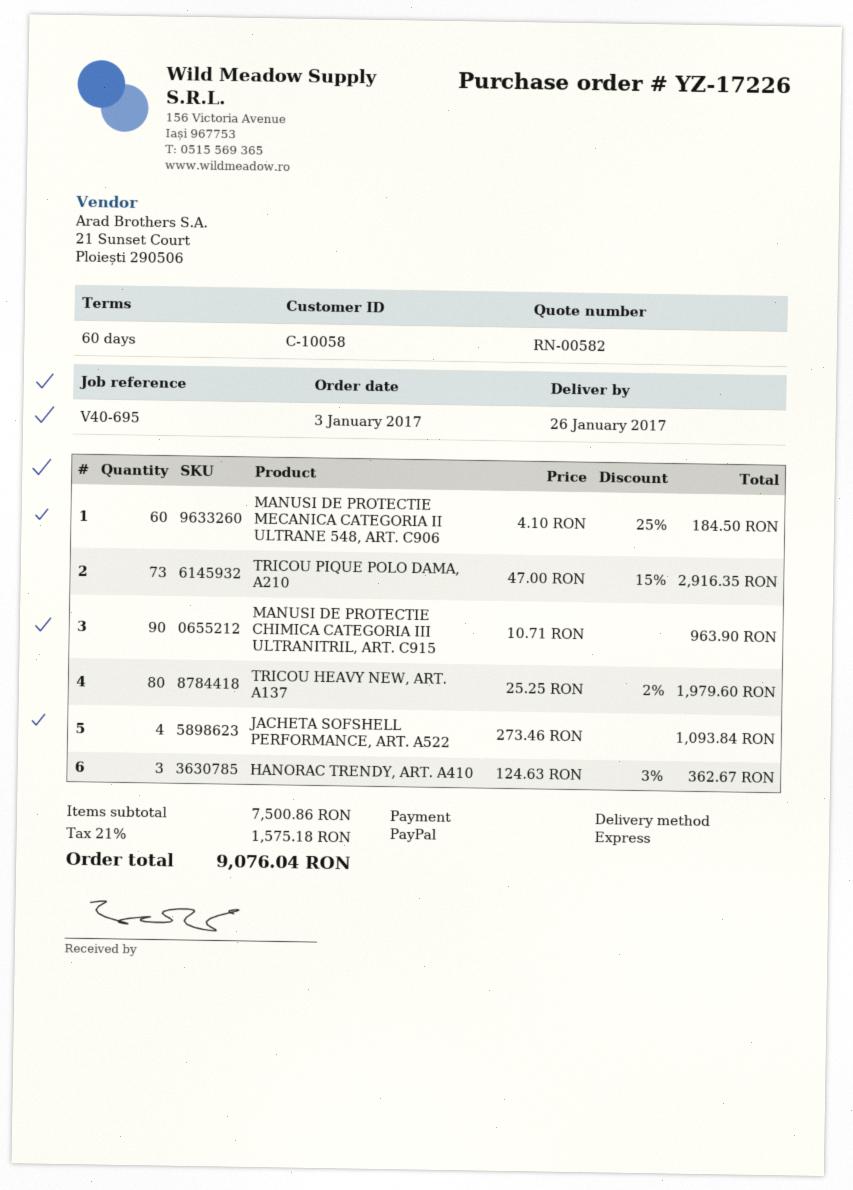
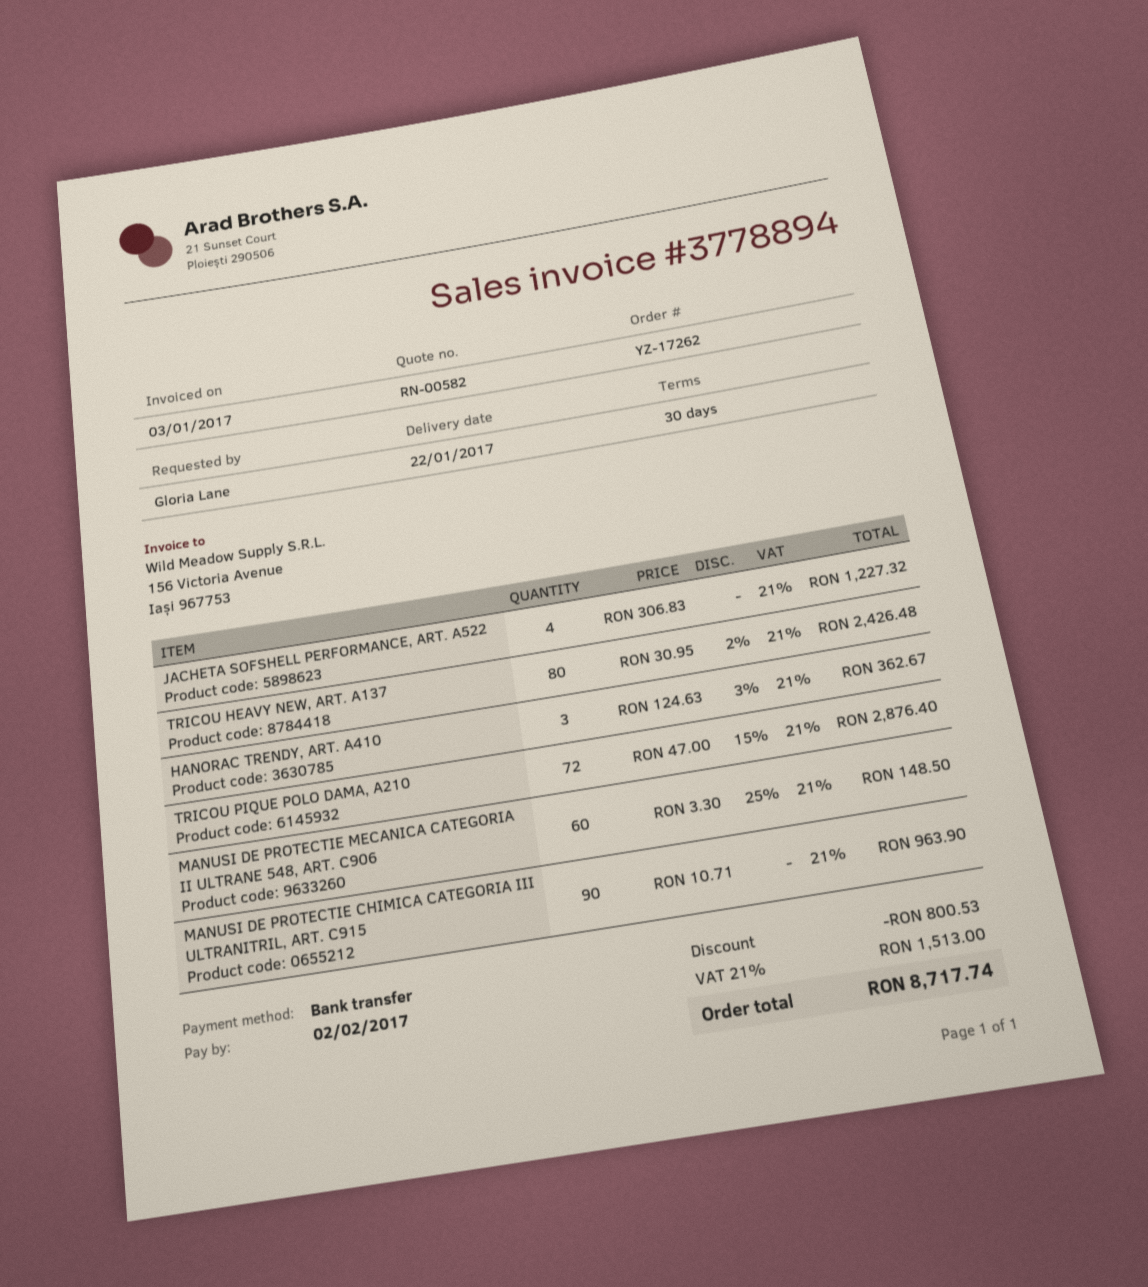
order number: YZ-17226 -> YZ-17262
delivery date: 2017-01-26 -> 2017-01-22
payment terms: 60 days -> 30 days
payment method: PayPal -> bank transfer
MANUSI DE PROTECTIE MECANICA CATEGORIA II ULTRANE 548, ART. C906: 60 x 4.10 - 25% = 184.50 -> 60 x 3.30 - 25% = 148.50
TRICOU PIQUE POLO DAMA, A210: 73 x 47.00 - 15% = 2916.35 -> 72 x 47.00 - 15% = 2876.40
TRICOU HEAVY NEW, ART. A137: 80 x 25.25 - 2% = 1979.60 -> 80 x 30.95 - 2% = 2426.48
JACHETA SOFSHELL PERFORMANCE, ART. A522: 4 x 273.46 = 1093.84 -> 4 x 306.83 = 1227.32
discount: none -> 800.53
tax: 21% = 1575.18 -> 21% = 1513.00
total: 9076.04 -> 8717.74

